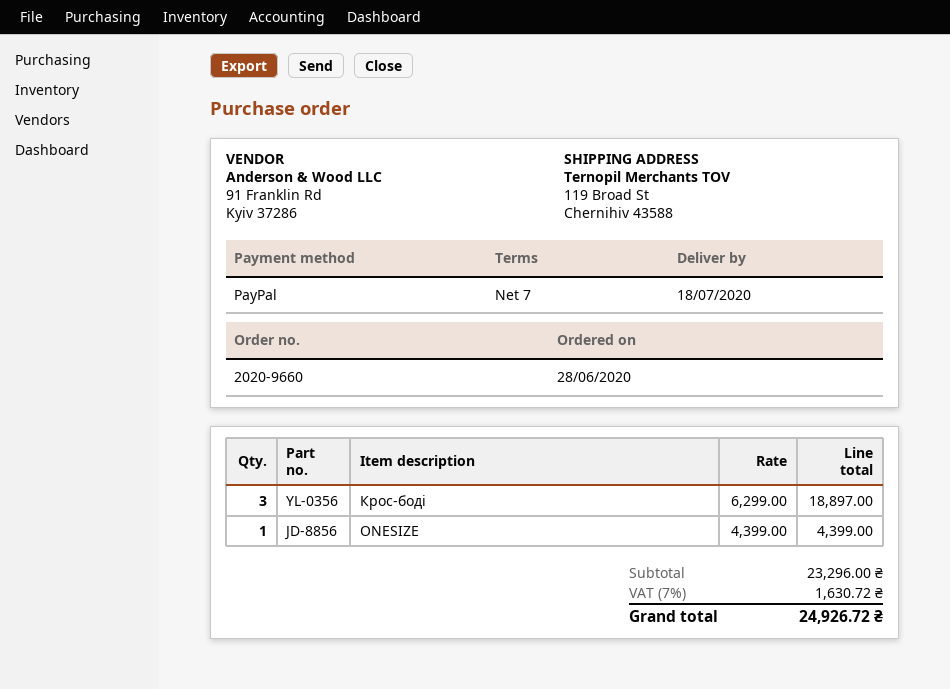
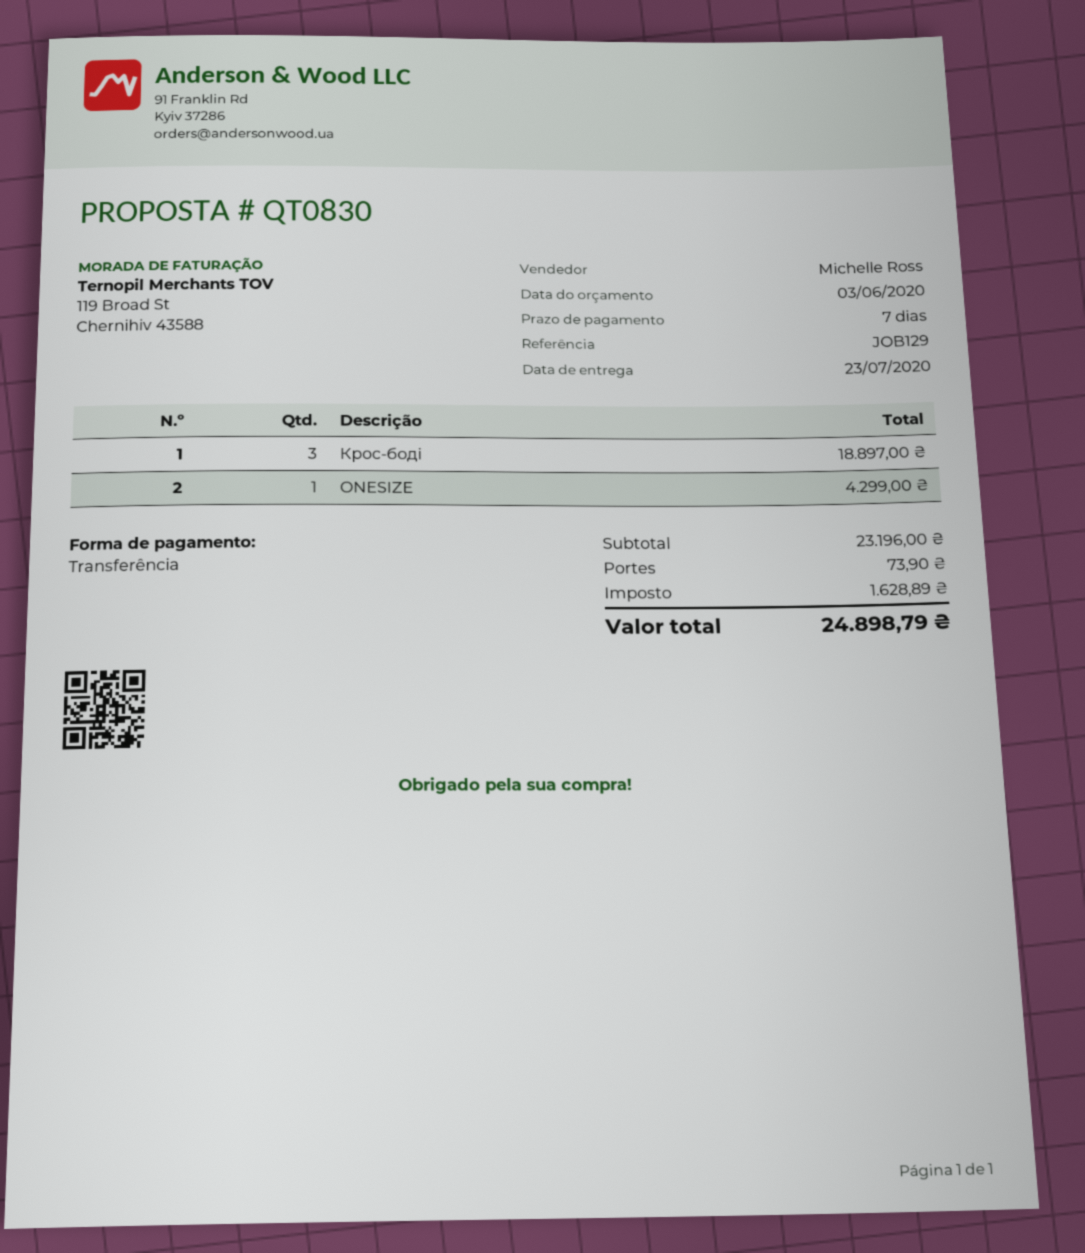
delivery date: 2020-07-18 -> 2020-07-23
payment method: PayPal -> bank transfer
ONESIZE: 1 for 4399.00 -> 1 for 4299.00
subtotal: 23296.00 -> 23196.00
shipping: none -> 73.90
tax: 1630.72 -> 1628.89
total: 24926.72 -> 24898.79

